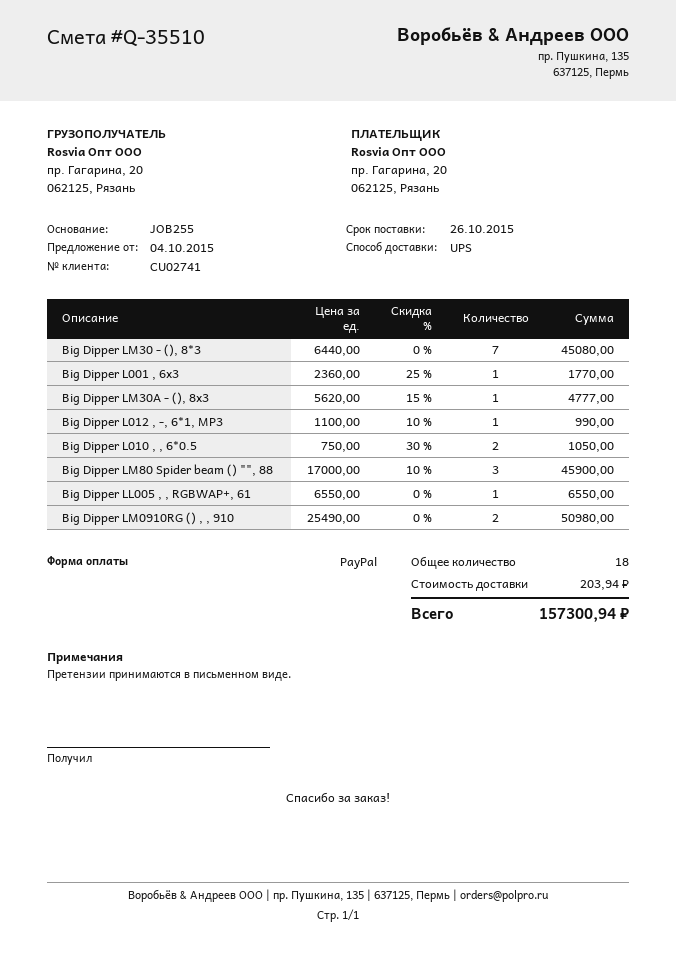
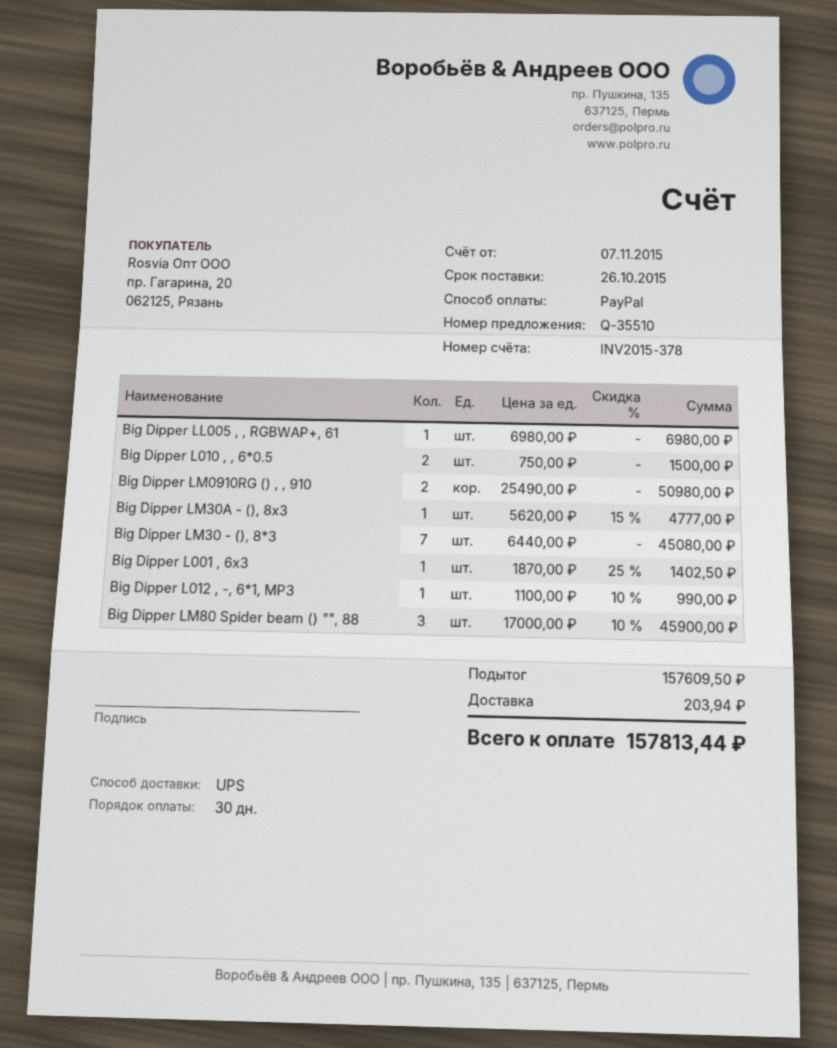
Big Dipper L001 , 6x3: 1 x 2360.00 - 25% = 1770.00 -> 1 x 1870.00 - 25% = 1402.50
Big Dipper L010 , , 6*0.5: 2 x 750.00 - 30% = 1050.00 -> 2 x 750.00 = 1500.00
Big Dipper LL005 , , RGBWAP+, 61: 1 x 6550.00 = 6550.00 -> 1 x 6980.00 = 6980.00
total: 157300.94 -> 157813.44

